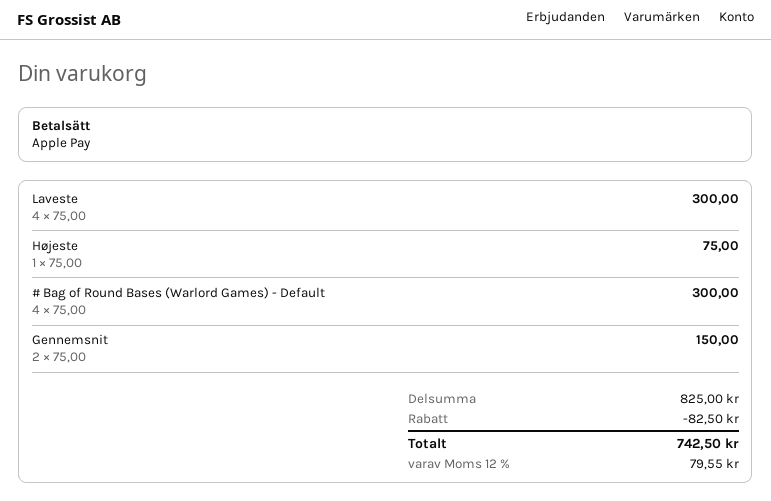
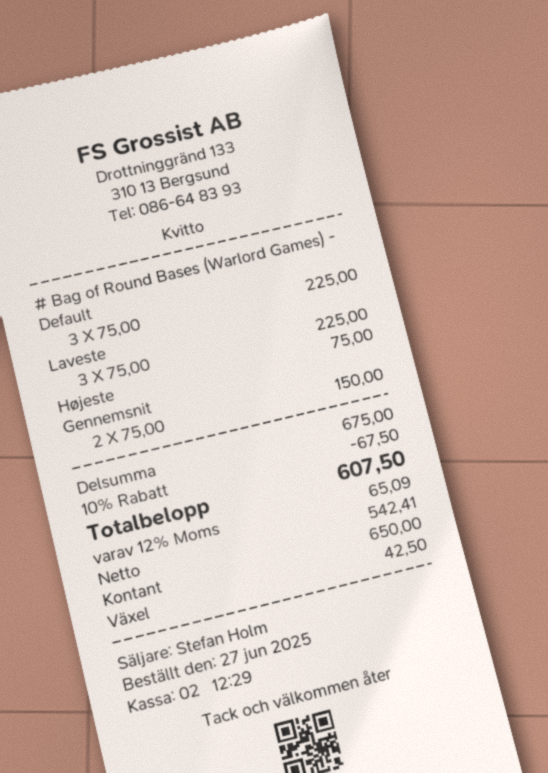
payment method: Apple Pay -> cash
Laveste: 4 x 75.00 = 300.00 -> 3 x 75.00 = 225.00
# Bag of Round Bases (Warlord Games) - Default: 4 x 75.00 = 300.00 -> 3 x 75.00 = 225.00
subtotal: 825.00 -> 675.00
discount: 82.50 -> 67.50
tax: 12% = 79.55 -> 12% = 65.09
total: 742.50 -> 607.50

